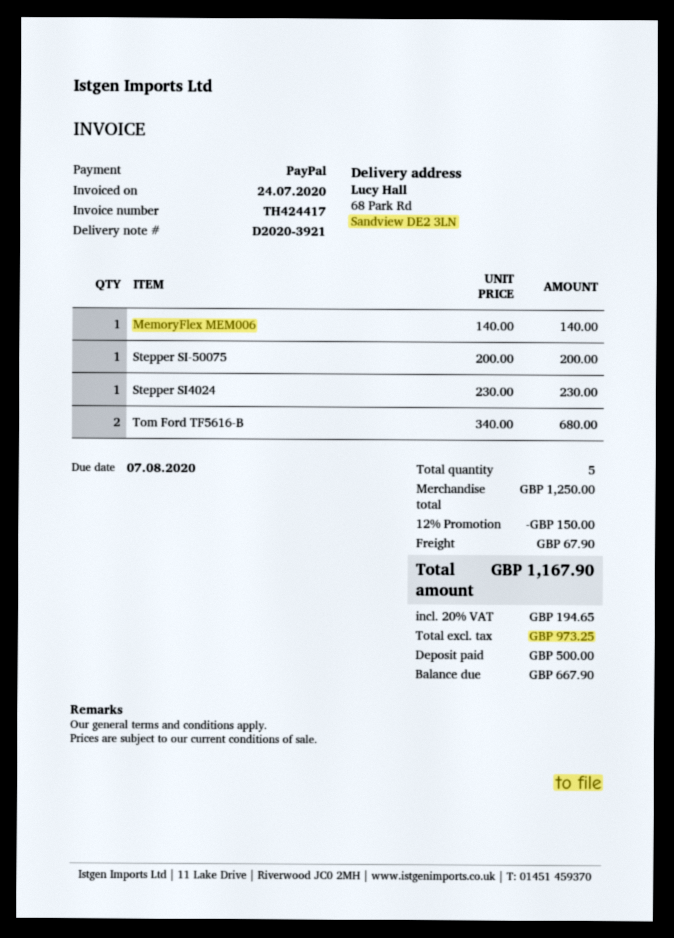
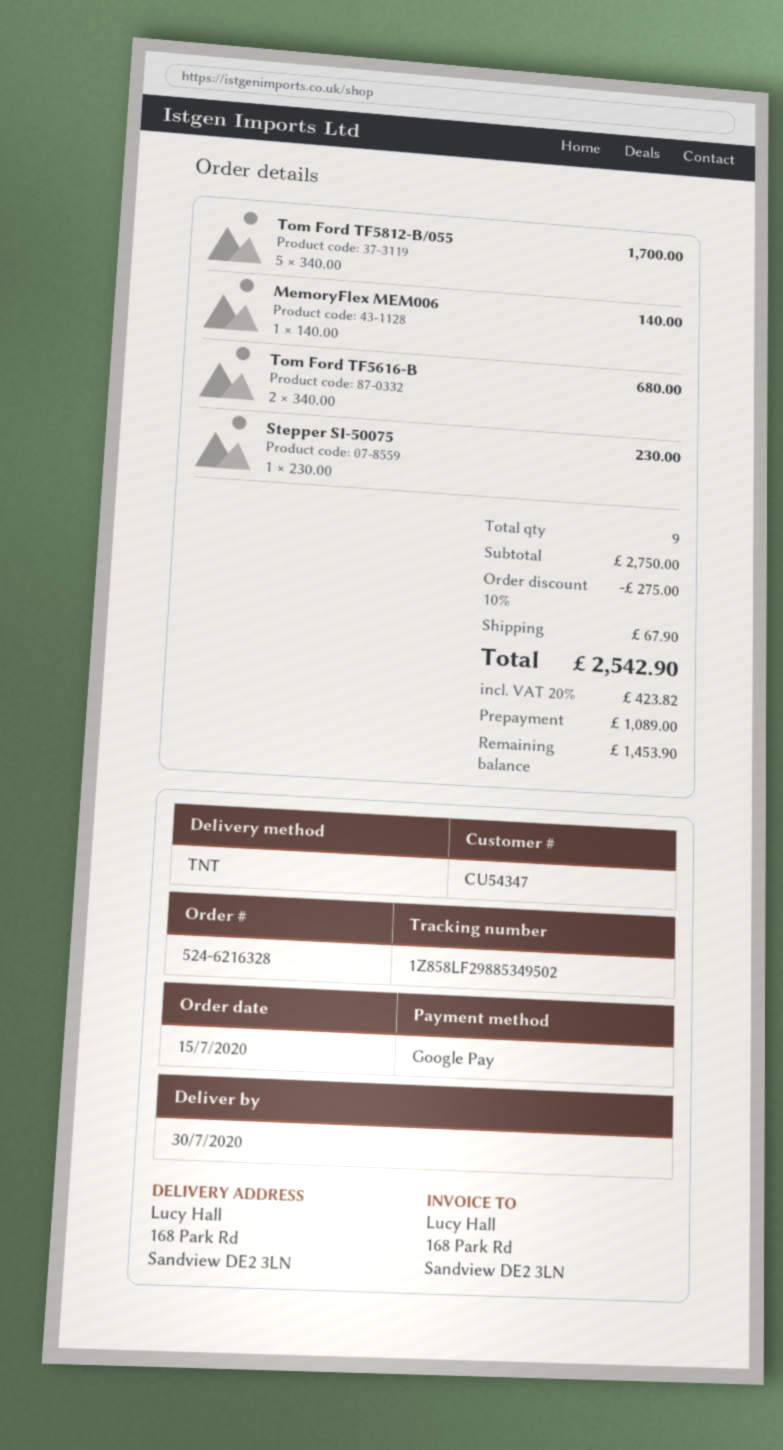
payment method: PayPal -> Google Pay
ship to: 68 Park Rd, Sandview DE2 3LN -> 168 Park Rd, Sandview DE2 3LN
Stepper SI-50075: 1 x 200.00 = 200.00 -> 1 x 230.00 = 230.00
Stepper SI4024: 1 x 230.00 = 230.00 -> none
Tom Ford TF5812-B/055: none -> 5 x 340.00 = 1700.00
total quantity: 5 -> 9
subtotal: 1250.00 -> 2750.00
discount: 12% = 150.00 -> 10% = 275.00
tax: 20% = 194.65 -> 20% = 423.82
total: 1167.90 -> 2542.90
deposit: 500.00 -> 1089.00
balance: 667.90 -> 1453.90

